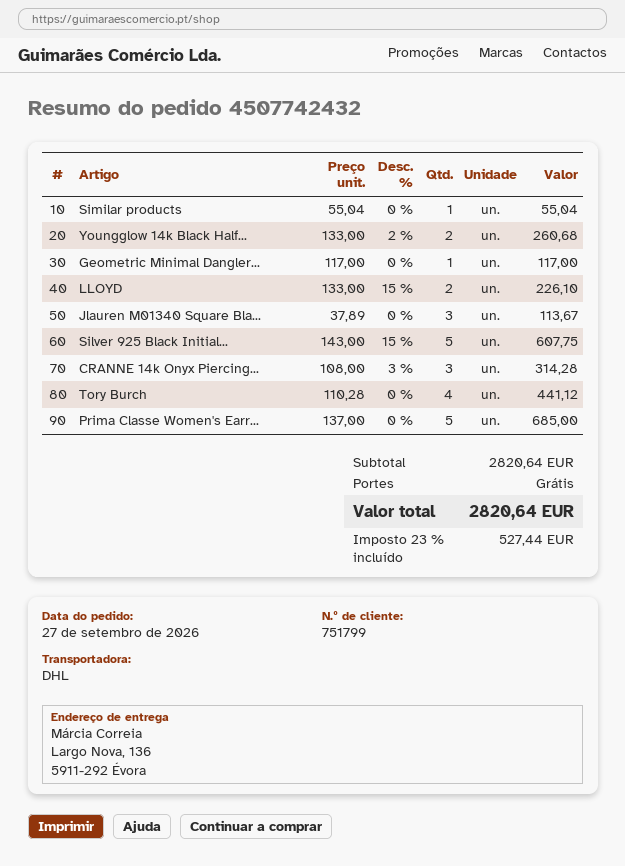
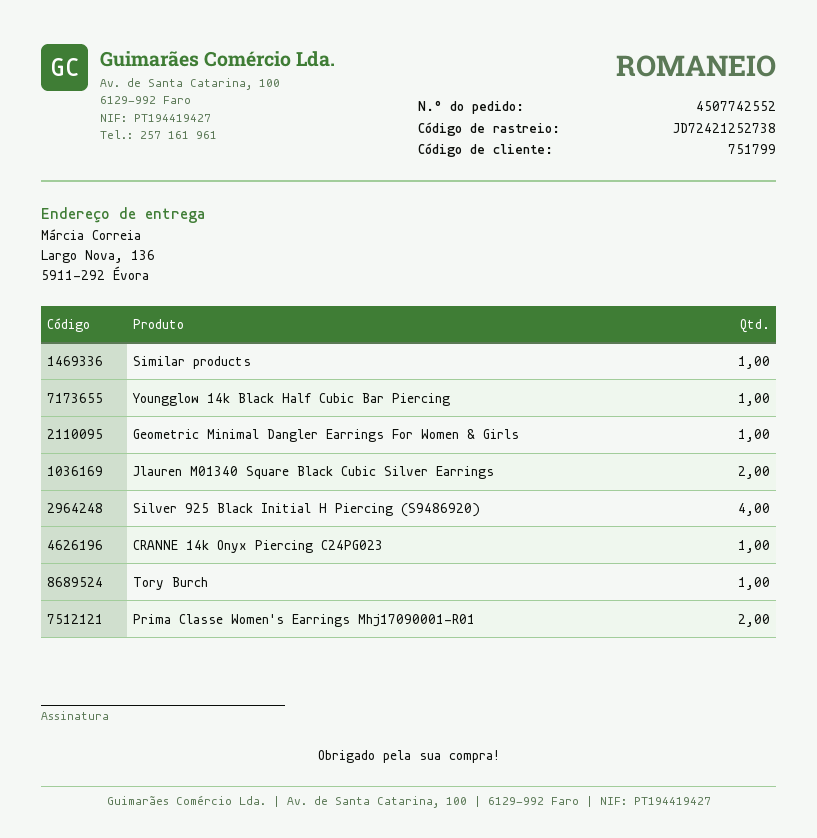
order number: 4507742432 -> 4507742552
Youngglow 14k Black Half...: 2 -> 1
LLOYD: 2 -> none
Jlauren M01340 Square Bla...: 3 -> 2
Silver 925 Black Initial...: 5 -> 4
CRANNE 14k Onyx Piercing...: 3 -> 1
Tory Burch: 4 -> 1
Prima Classe Women's Earr...: 5 -> 2

